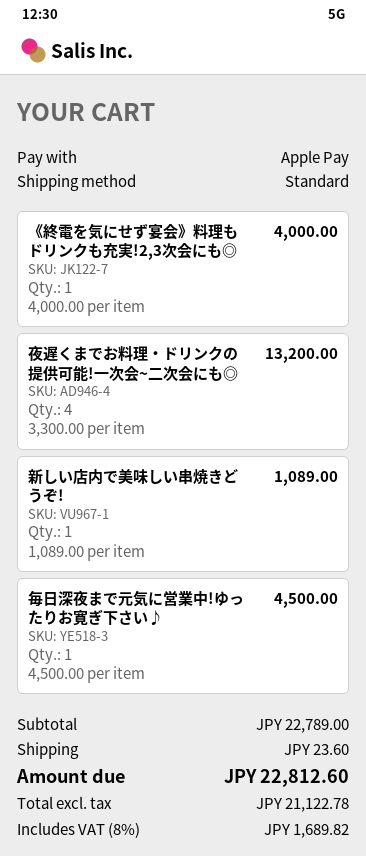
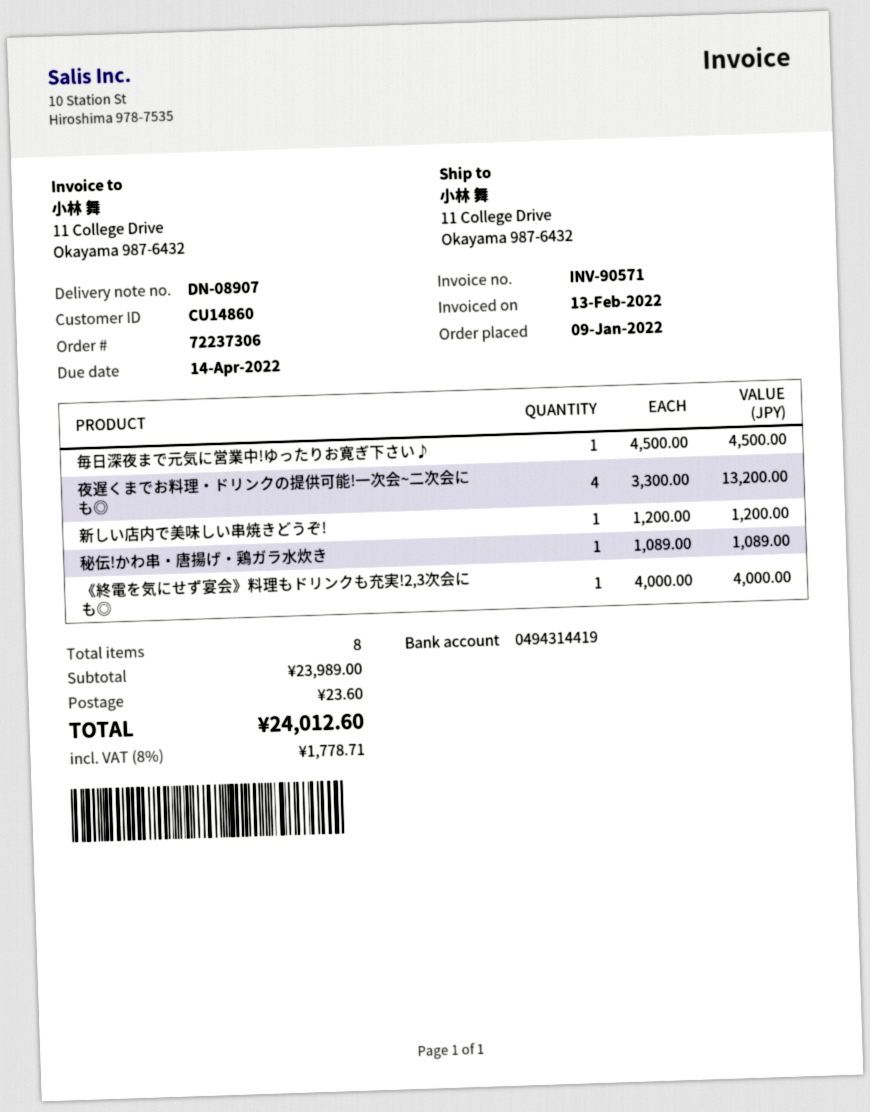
新しい店内で美味しい串焼きどうぞ!: 1 x 1089.00 = 1089.00 -> 1 x 1200.00 = 1200.00
秘伝!かわ串・唐揚げ・鶏ガラ水炊き: none -> 1 x 1089.00 = 1089.00
subtotal: 22789.00 -> 23989.00
tax: 8% = 1689.82 -> 8% = 1778.71
total: 22812.60 -> 24012.60

